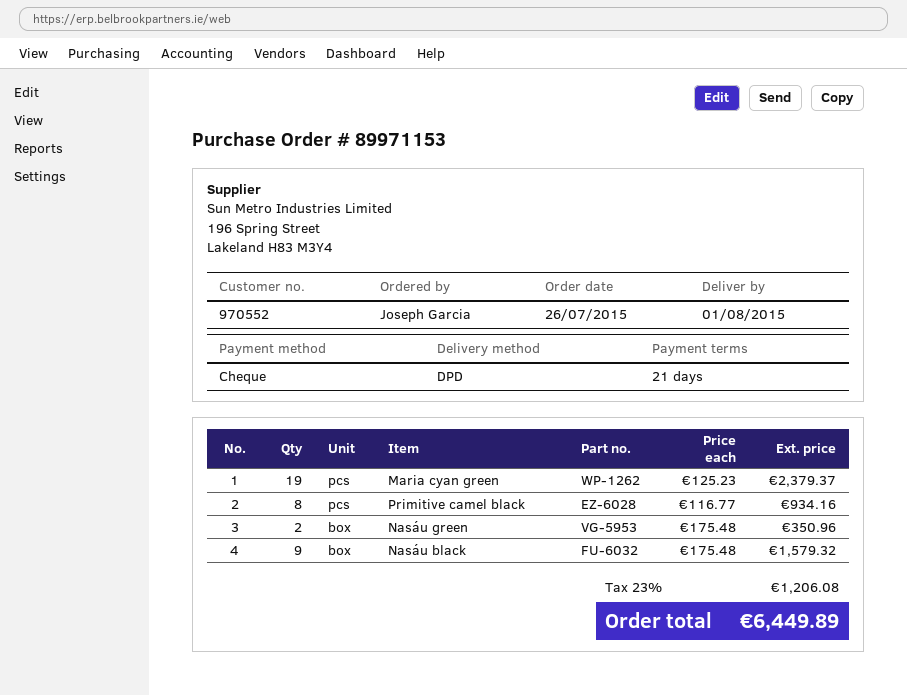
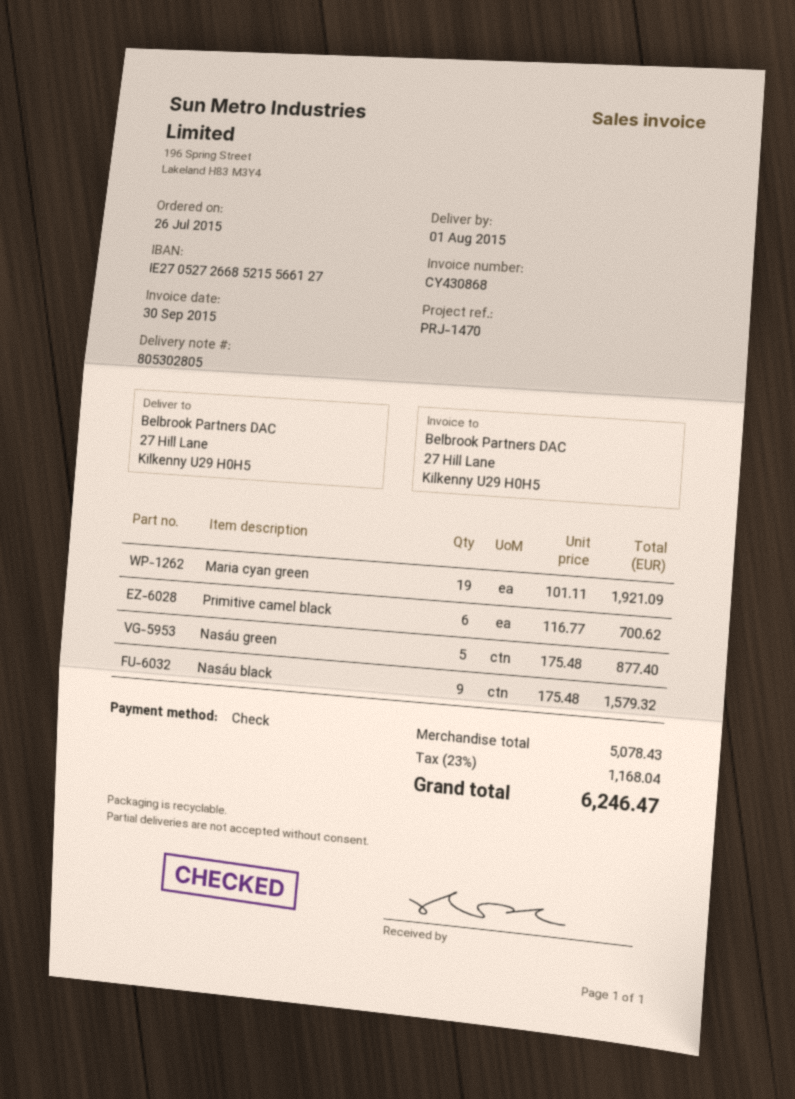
Maria cyan green: 19 x 125.23 = 2379.37 -> 19 x 101.11 = 1921.09
Primitive camel black: 8 x 116.77 = 934.16 -> 6 x 116.77 = 700.62
Nasáu green: 2 x 175.48 = 350.96 -> 5 x 175.48 = 877.40
tax: 23% = 1206.08 -> 23% = 1168.04
total: 6449.89 -> 6246.47

